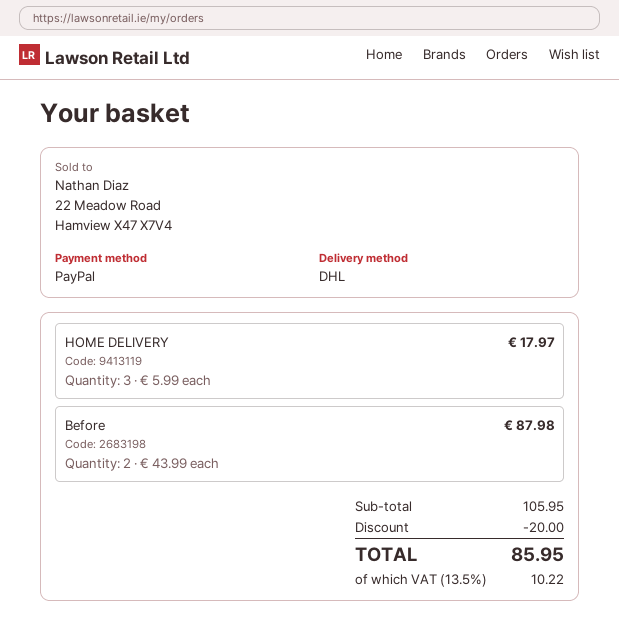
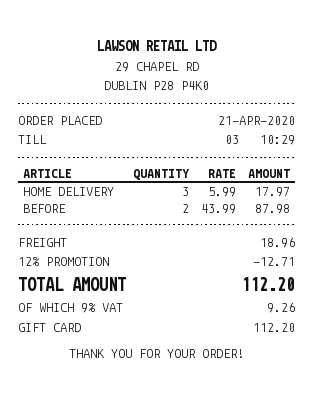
payment method: PayPal -> gift card
discount: 20.00 -> 12.71
shipping: none -> 18.96
tax: 13.5% = 10.22 -> 9% = 9.26
total: 85.95 -> 112.20

